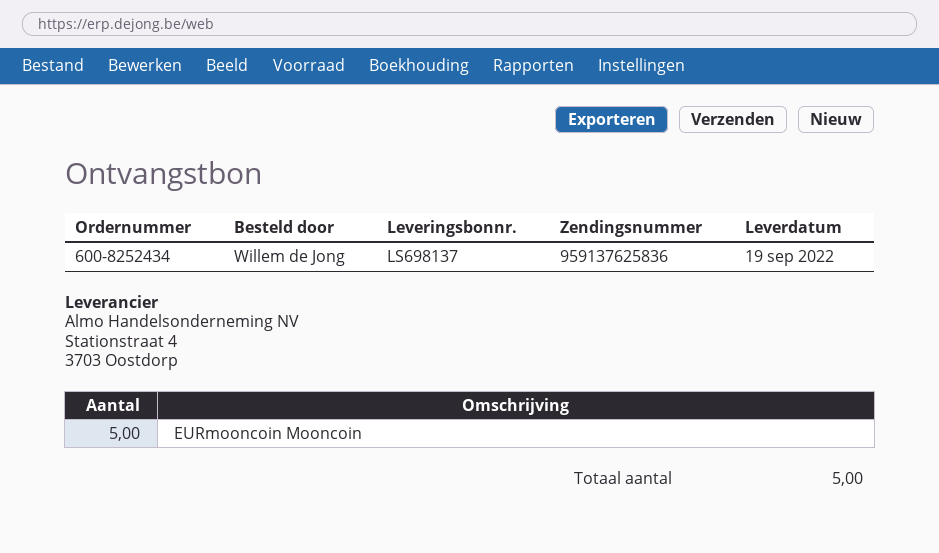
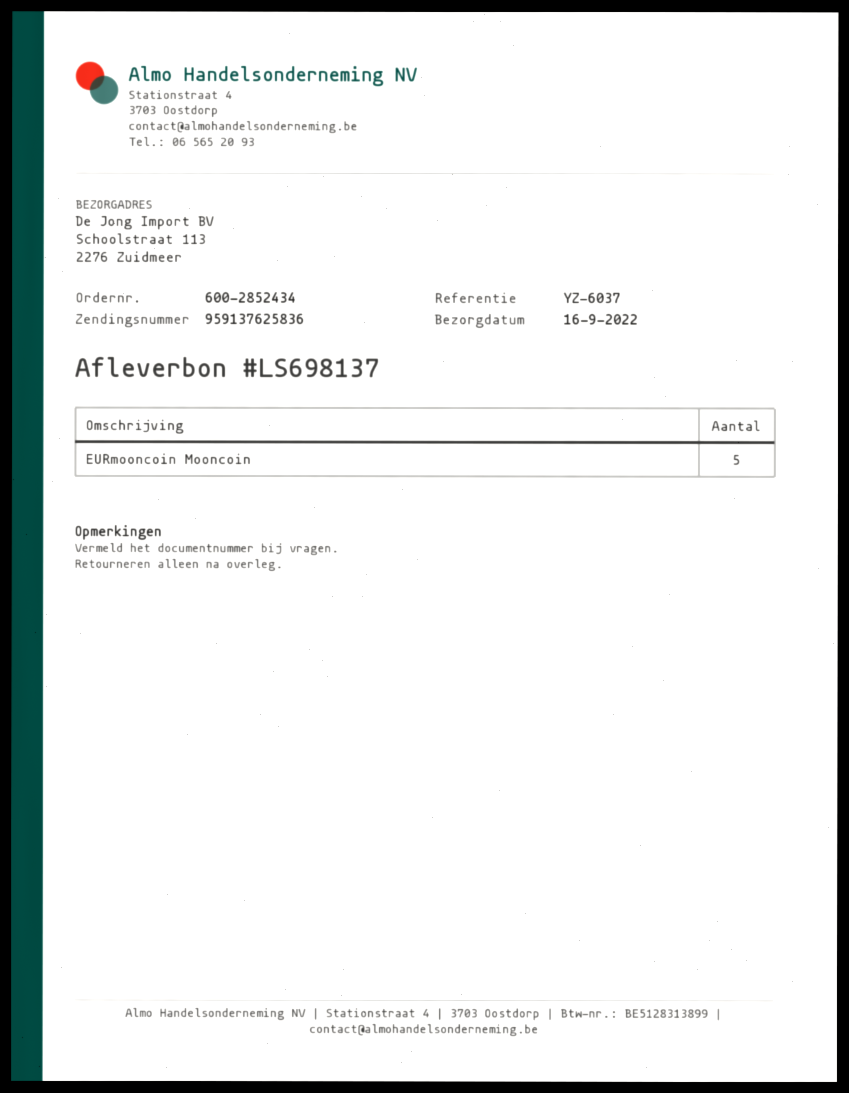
order number: 600-8252434 -> 600-2852434
delivery date: 2022-09-19 -> 2022-09-16

